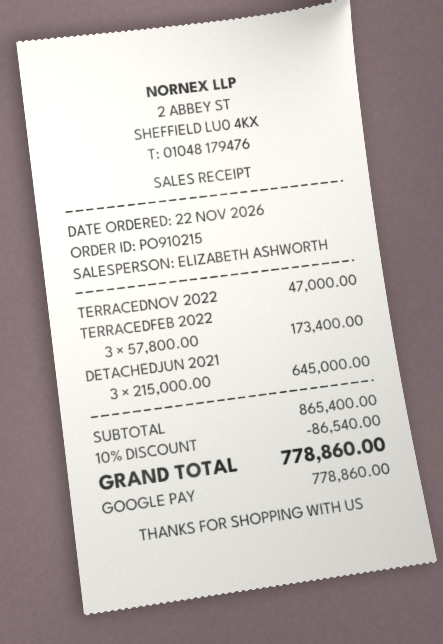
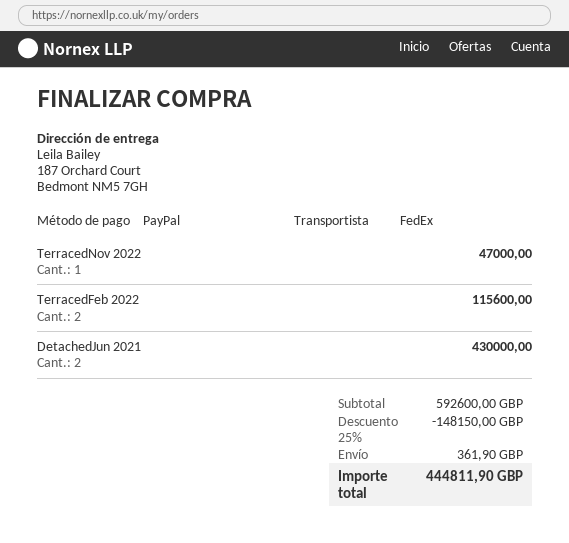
payment method: Google Pay -> PayPal
TERRACEDFEB 2022: 3 for 173400.00 -> 2 for 115600.00
DETACHEDJUN 2021: 3 for 645000.00 -> 2 for 430000.00
subtotal: 865400.00 -> 592600.00
discount: 10% = 86540.00 -> 25% = 148150.00
shipping: none -> 361.90
total: 778860.00 -> 444811.90

